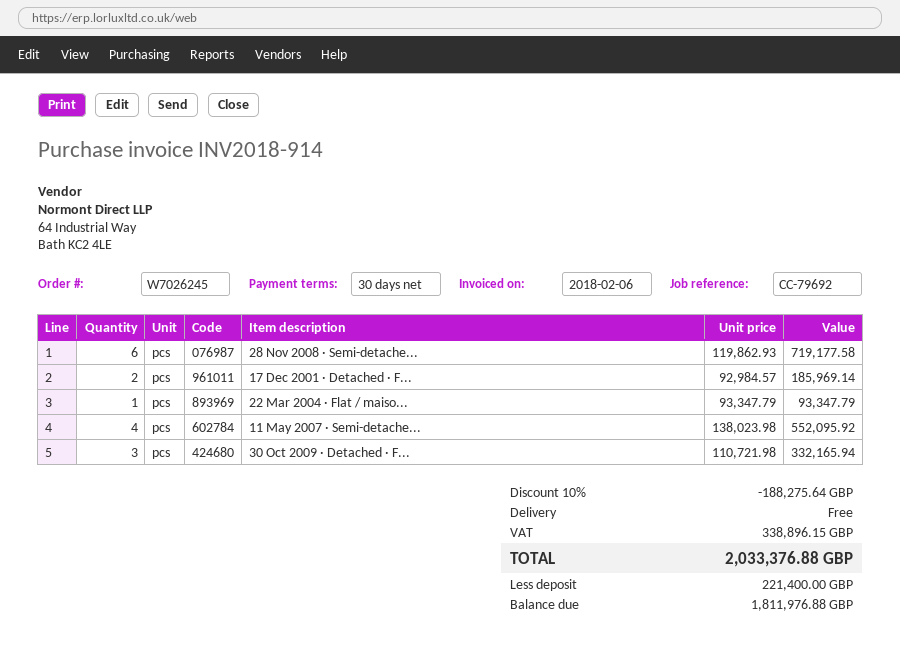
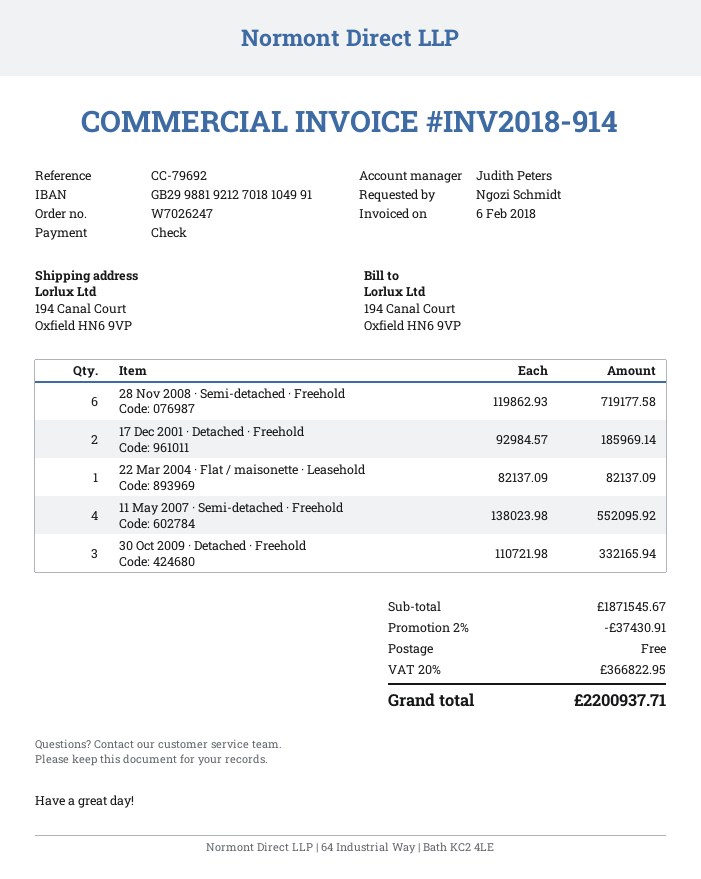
order number: W7026245 -> W7026247
22 Mar 2004 · Flat / maiso...: 1 x 93347.79 = 93347.79 -> 1 x 82137.09 = 82137.09
discount: 10% = 188275.64 -> 2% = 37430.91
tax: 338896.15 -> 366822.95
total: 2033376.88 -> 2200937.71

